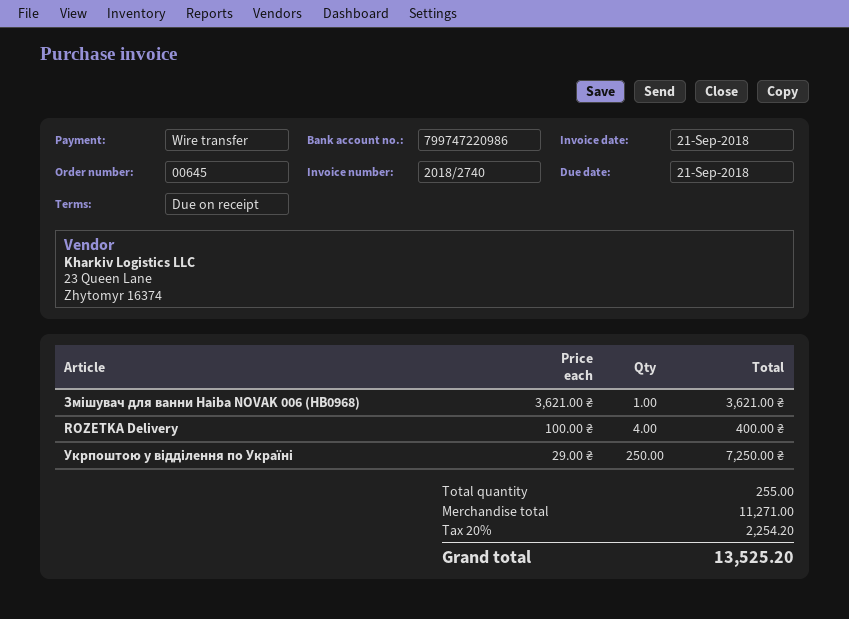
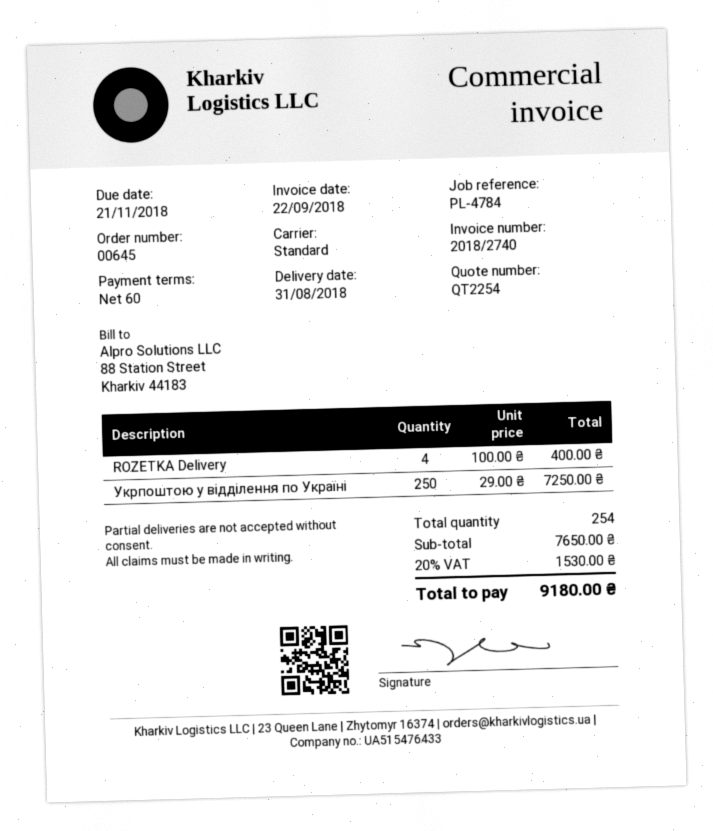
invoice date: 2018-09-21 -> 2018-09-22
payment terms: on receipt -> 60 days
due date: 2018-09-21 -> 2018-11-21
Змішувач для ванни Haiba NOVAK 006 (HB0968): 1 x 3621.00 = 3621.00 -> none
total quantity: 255 -> 254
subtotal: 11271.00 -> 7650.00
tax: 20% = 2254.20 -> 20% = 1530.00
total: 13525.20 -> 9180.00

